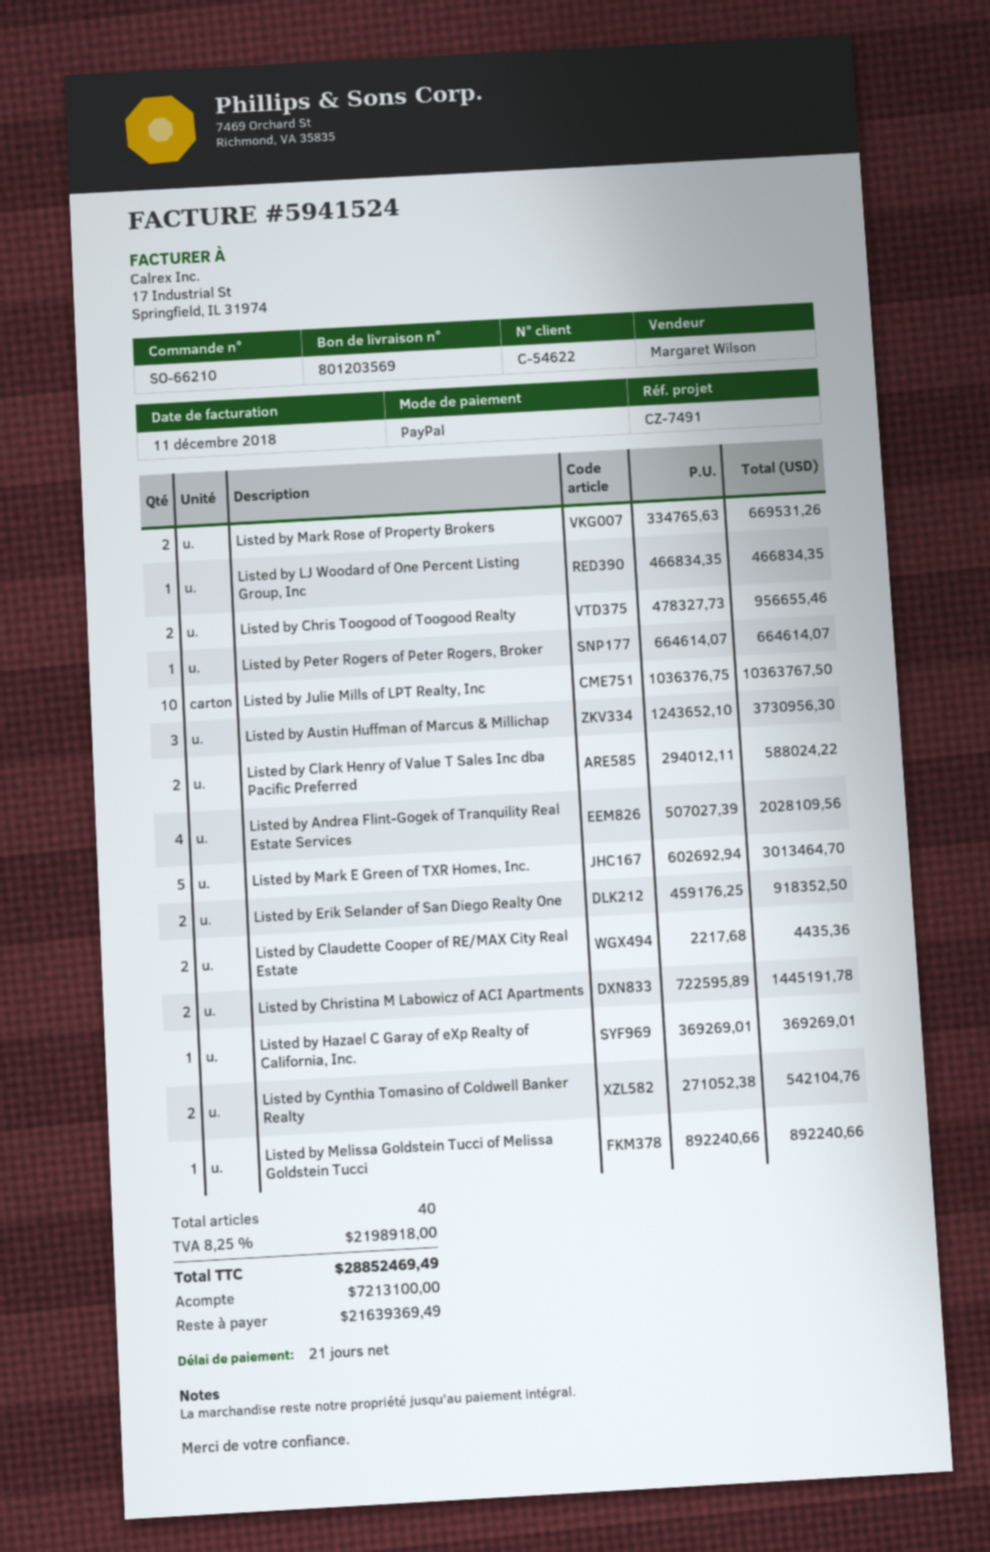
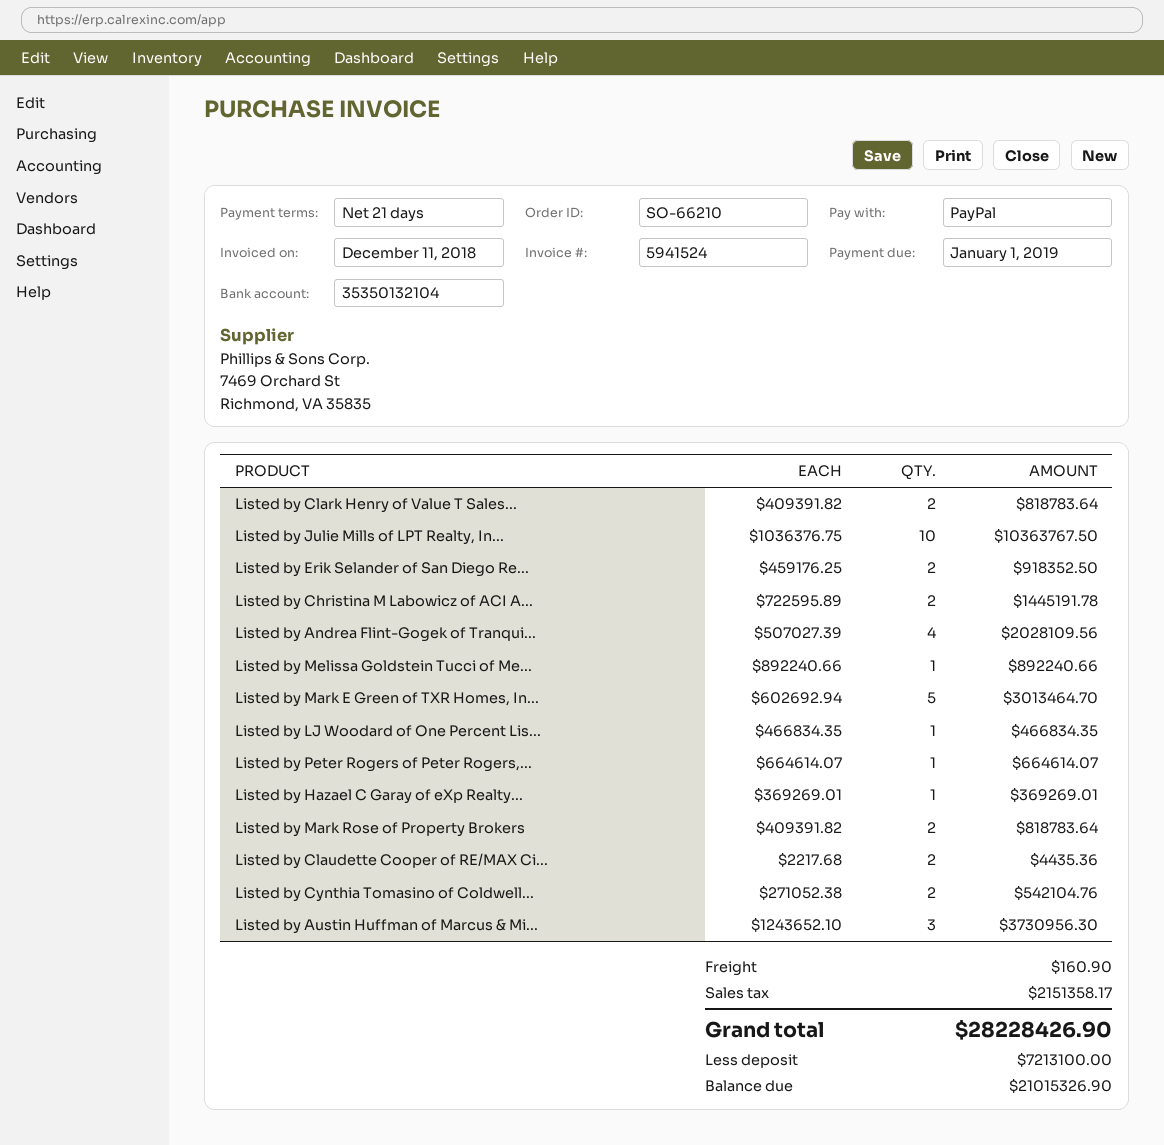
Listed by Mark Rose of Property Brokers: 2 x 334765.63 = 669531.26 -> 2 x 409391.82 = 818783.64
Listed by Chris Toogood of Toogood Realty: 2 x 478327.73 = 956655.46 -> none
Listed by Clark Henry of Value T Sales Inc dba Pacific Preferred: 2 x 294012.11 = 588024.22 -> 2 x 409391.82 = 818783.64
shipping: none -> 160.90
tax: 2198918.00 -> 2151358.17
total: 28852469.49 -> 28228426.90
balance: 21639369.49 -> 21015326.90

